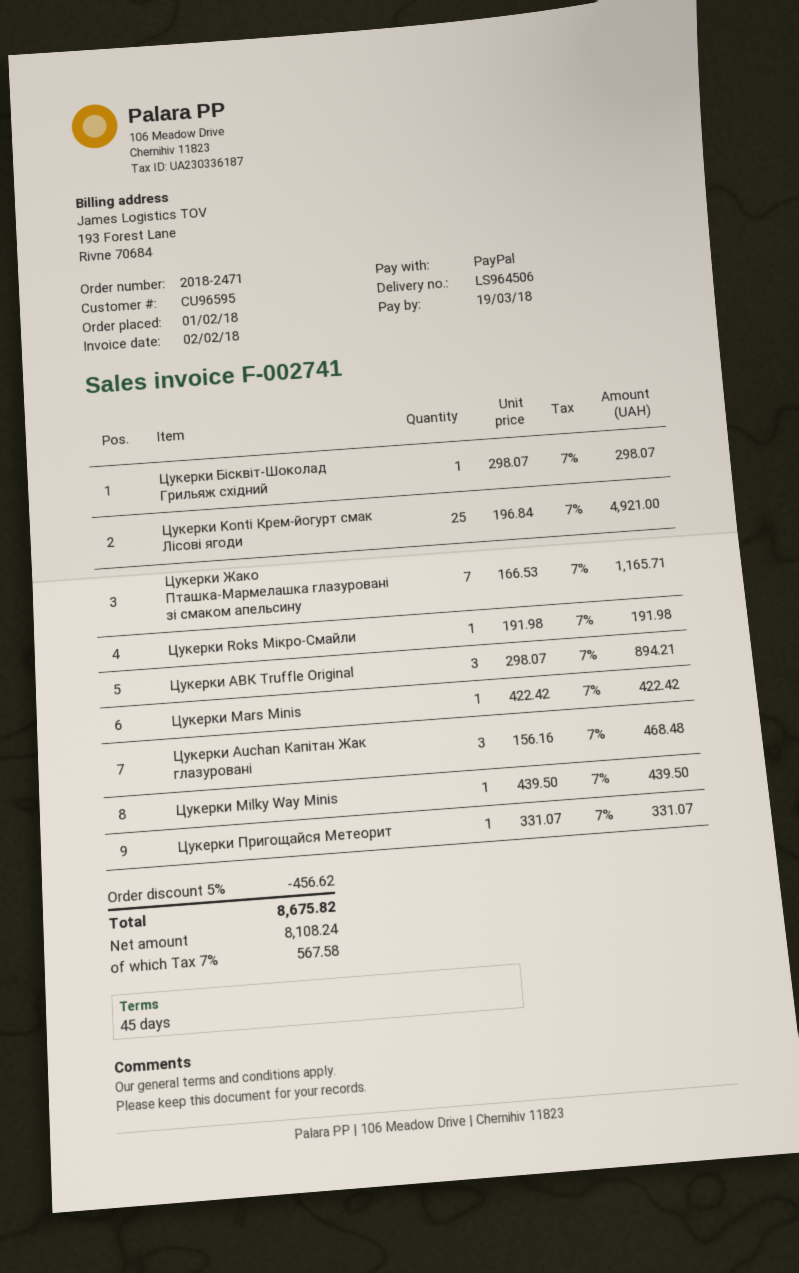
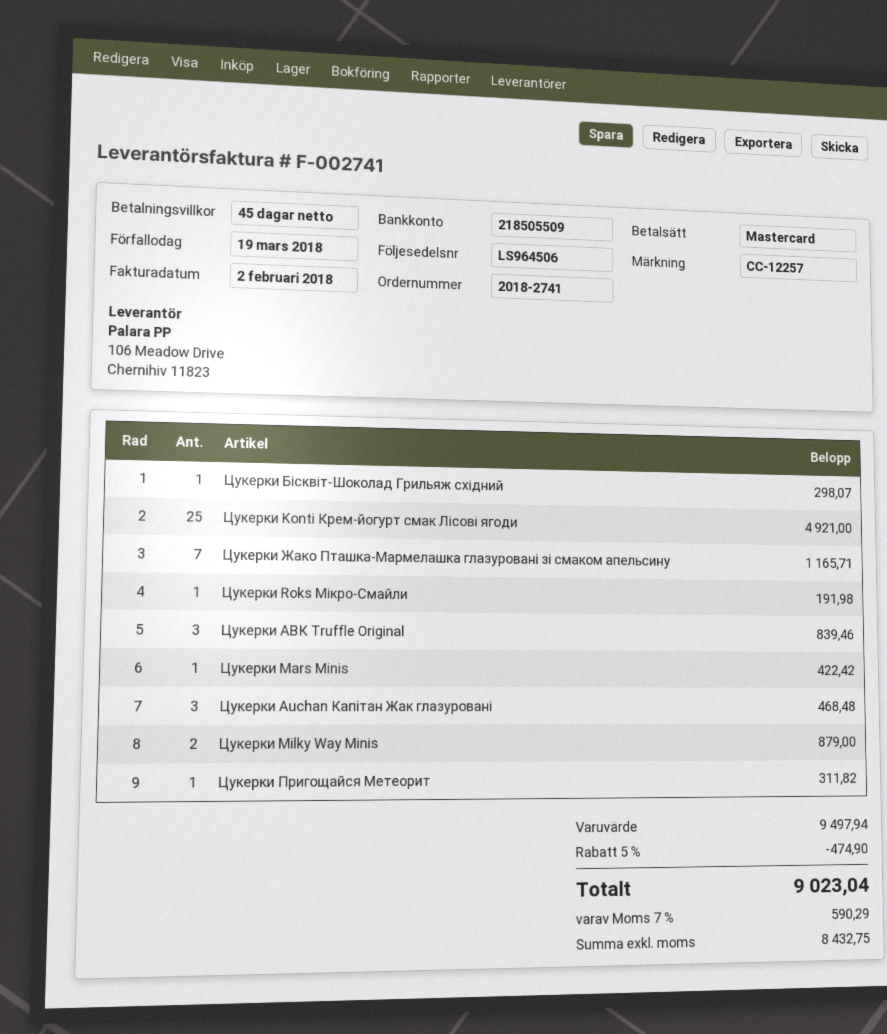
order number: 2018-2471 -> 2018-2741
payment method: PayPal -> Mastercard
Цукерки АВК Truffle Original: 3 for 894.21 -> 3 for 839.46
Цукерки Milky Way Minis: 1 for 439.50 -> 2 for 879.00
Цукерки Пригощайся Метеорит: 1 for 331.07 -> 1 for 311.82
discount: 5% = 456.62 -> 5% = 474.90
net: 8108.24 -> 8432.75
tax: 7% = 567.58 -> 7% = 590.29
total: 8675.82 -> 9023.04

